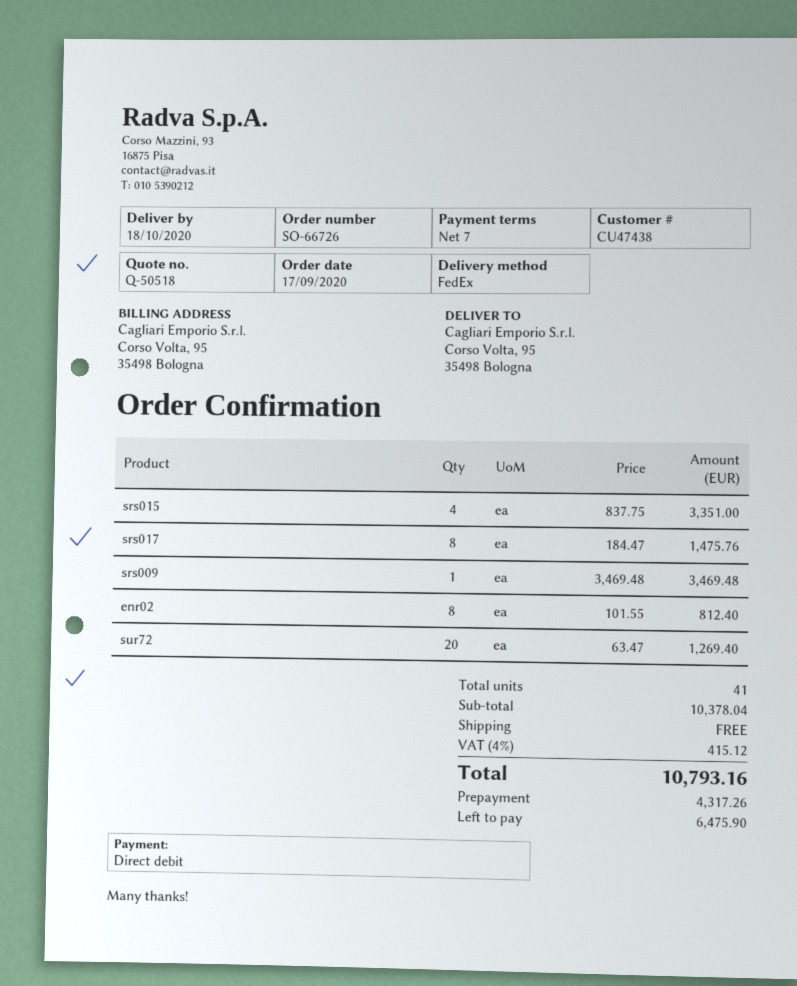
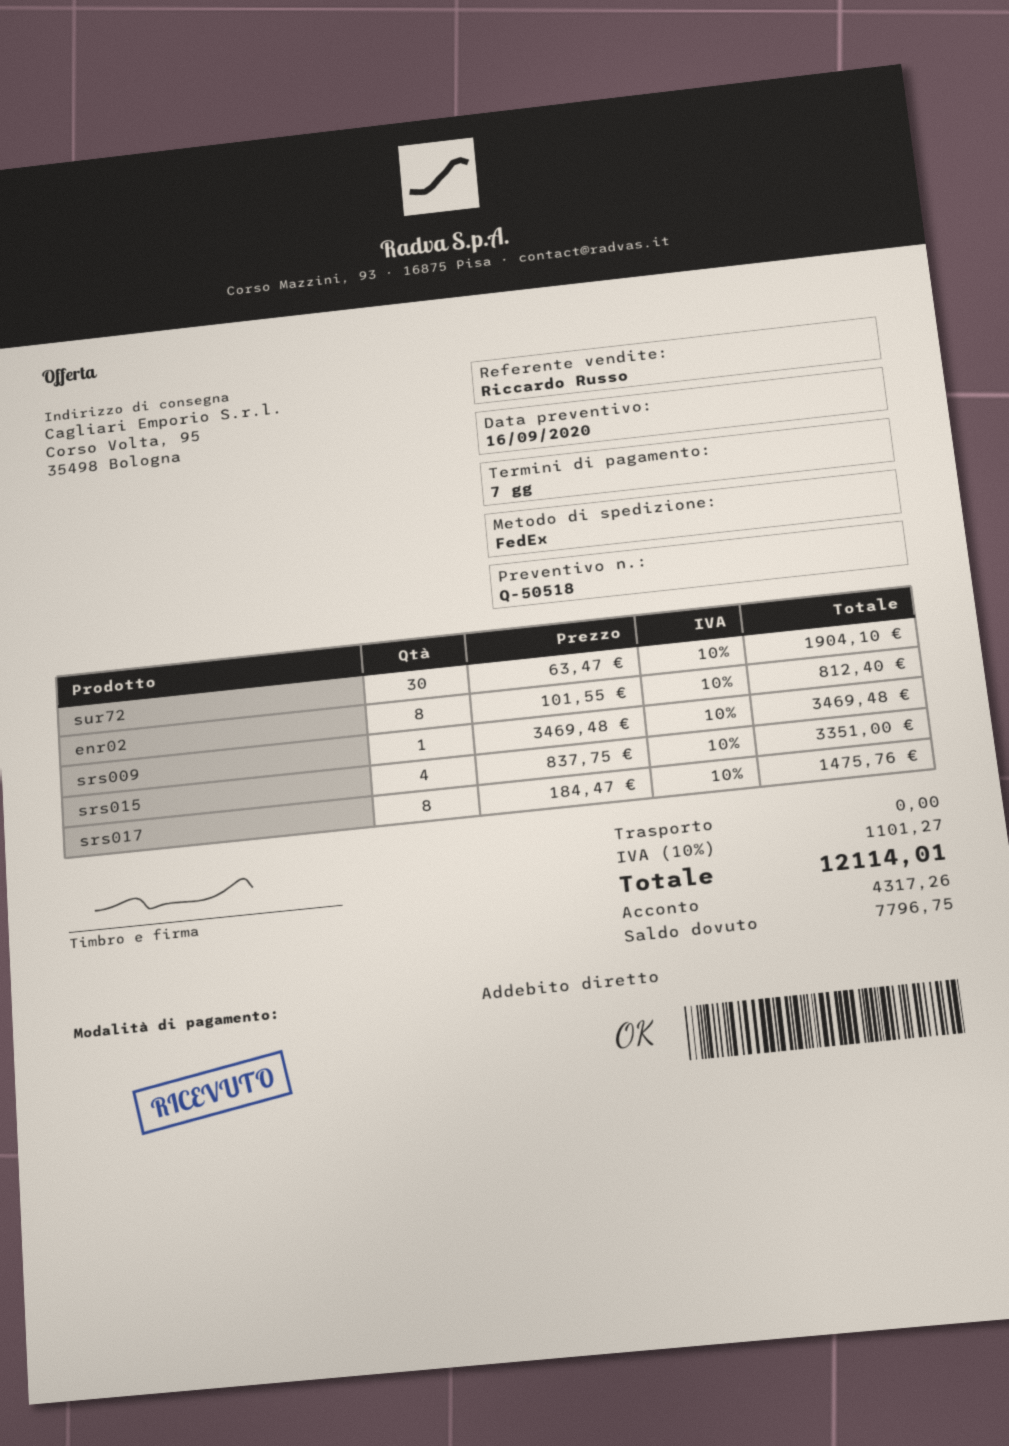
sur72: 20 x 63.47 = 1269.40 -> 30 x 63.47 = 1904.10
tax: 4% = 415.12 -> 10% = 1101.27
total: 10793.16 -> 12114.01
balance: 6475.90 -> 7796.75

